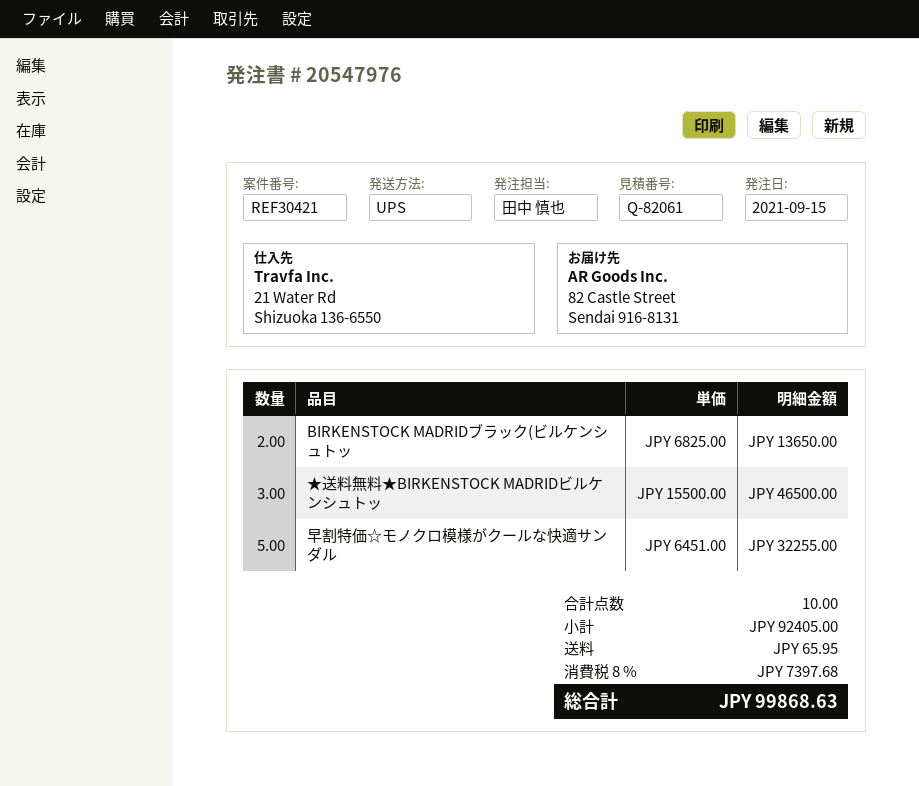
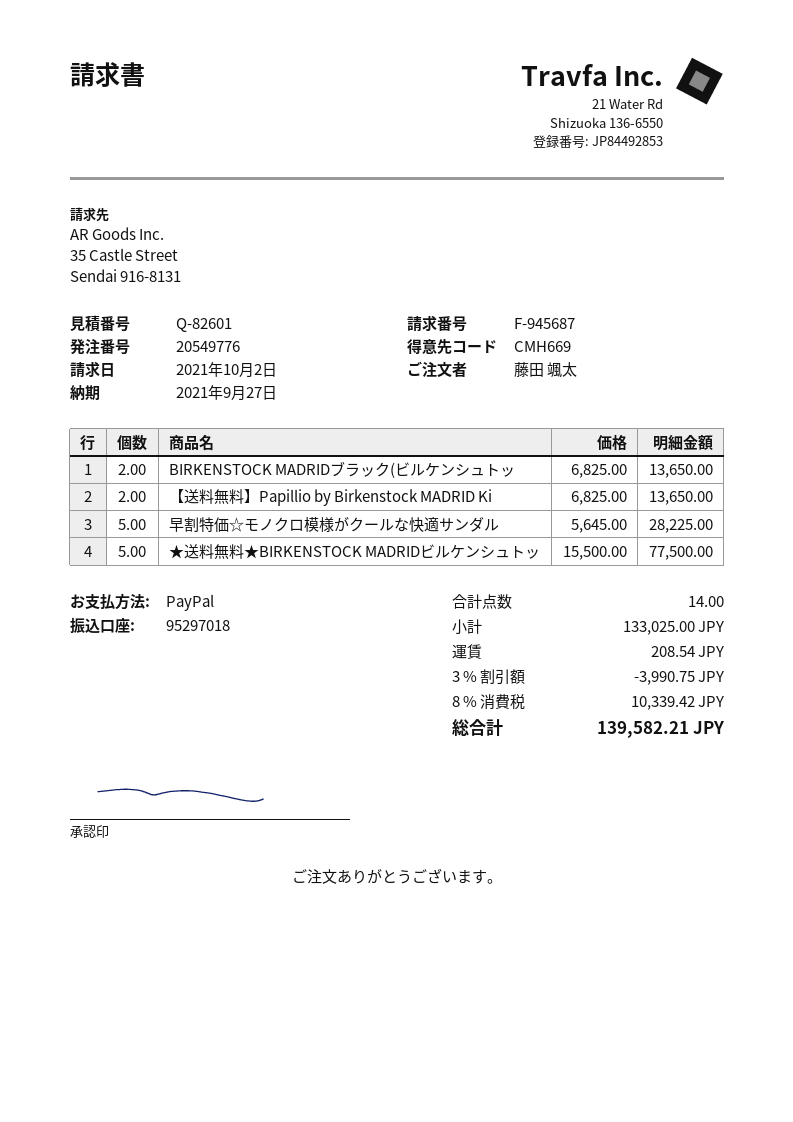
quote number: Q-82061 -> Q-82601
order number: 20547976 -> 20549776
ordered by: 田中 慎也 -> 藤田 颯太
★送料無料★BIRKENSTOCK MADRIDビルケンシュトッ: 3 x 15500.00 = 46500.00 -> 5 x 15500.00 = 77500.00
早割特価☆モノクロ模様がクールな快適サンダル: 5 x 6451.00 = 32255.00 -> 5 x 5645.00 = 28225.00
【送料無料】Papillio by Birkenstock MADRID Ki: none -> 2 x 6825.00 = 13650.00
total quantity: 10 -> 14
subtotal: 92405.00 -> 133025.00
discount: none -> 3% = 3990.75
shipping: 65.95 -> 208.54
tax: 8% = 7397.68 -> 8% = 10339.42
total: 99868.63 -> 139582.21

